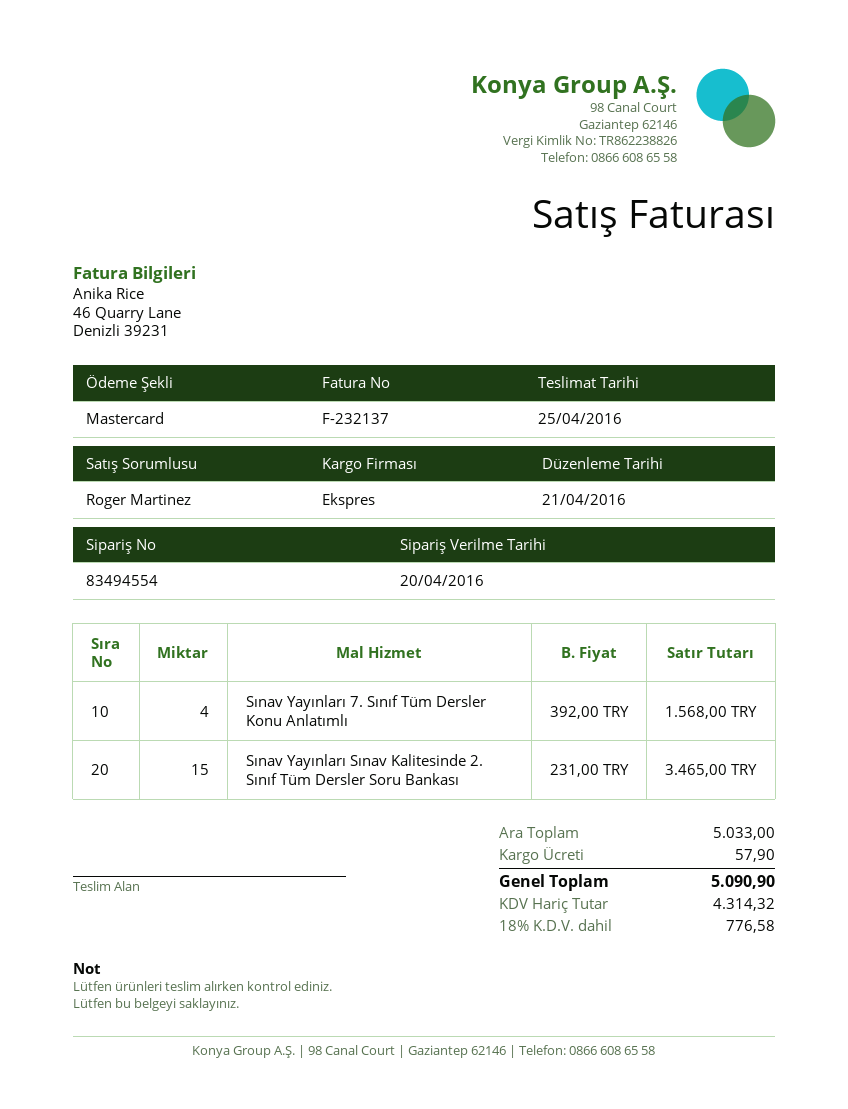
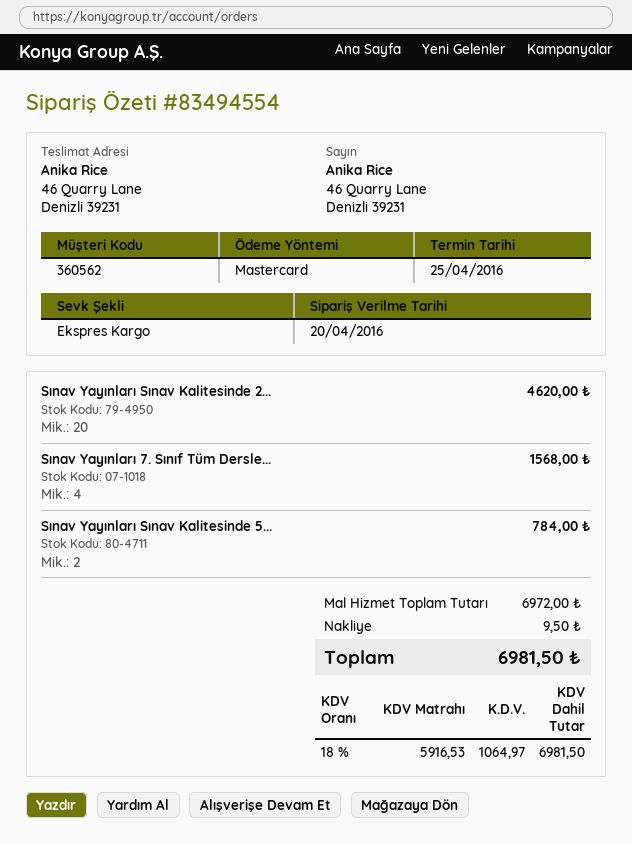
Sınav Yayınları Sınav Kalitesinde 2. Sınıf Tüm Dersler Soru Bankası: 15 for 3465.00 -> 20 for 4620.00
Sınav Yayınları Sınav Kalitesinde 5...: none -> 2 for 784.00
subtotal: 5033.00 -> 6972.00
shipping: 57.90 -> 9.50
net: 4314.32 -> 5916.53
tax: 18% = 776.58 -> 18% = 1064.97
total: 5090.90 -> 6981.50

